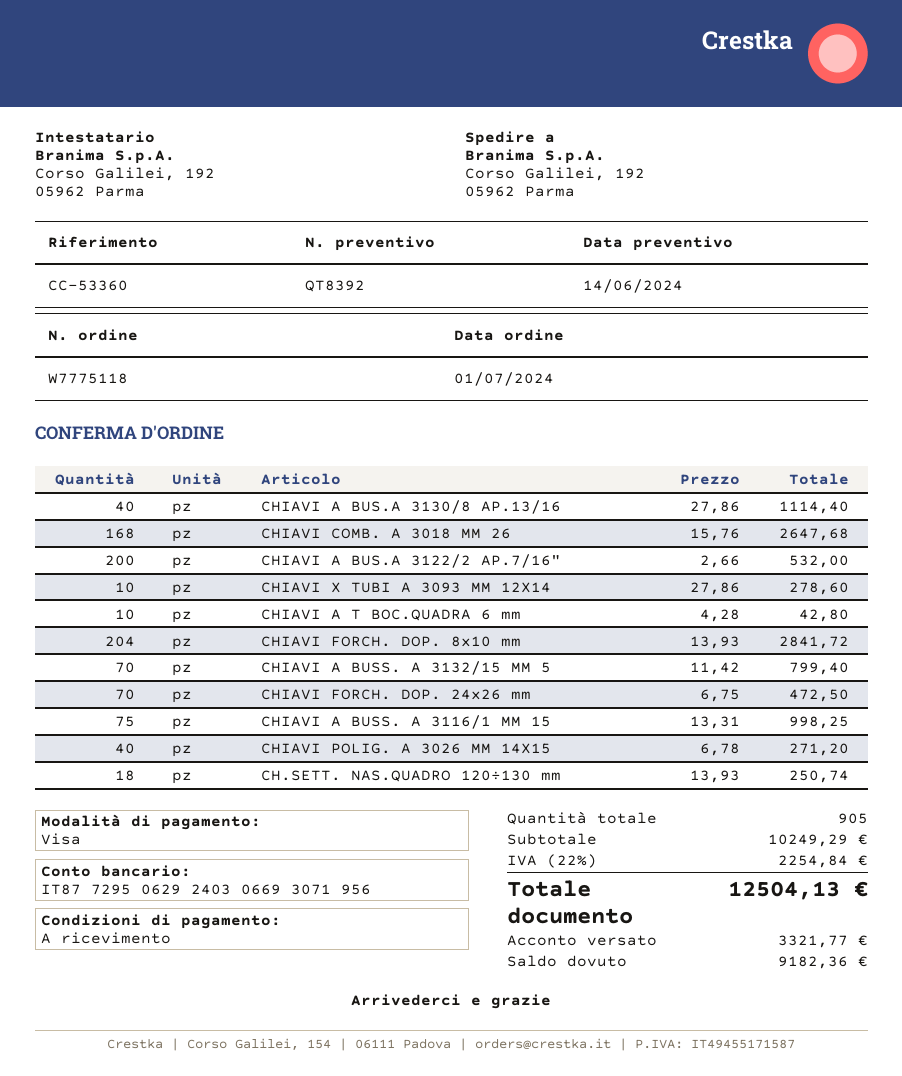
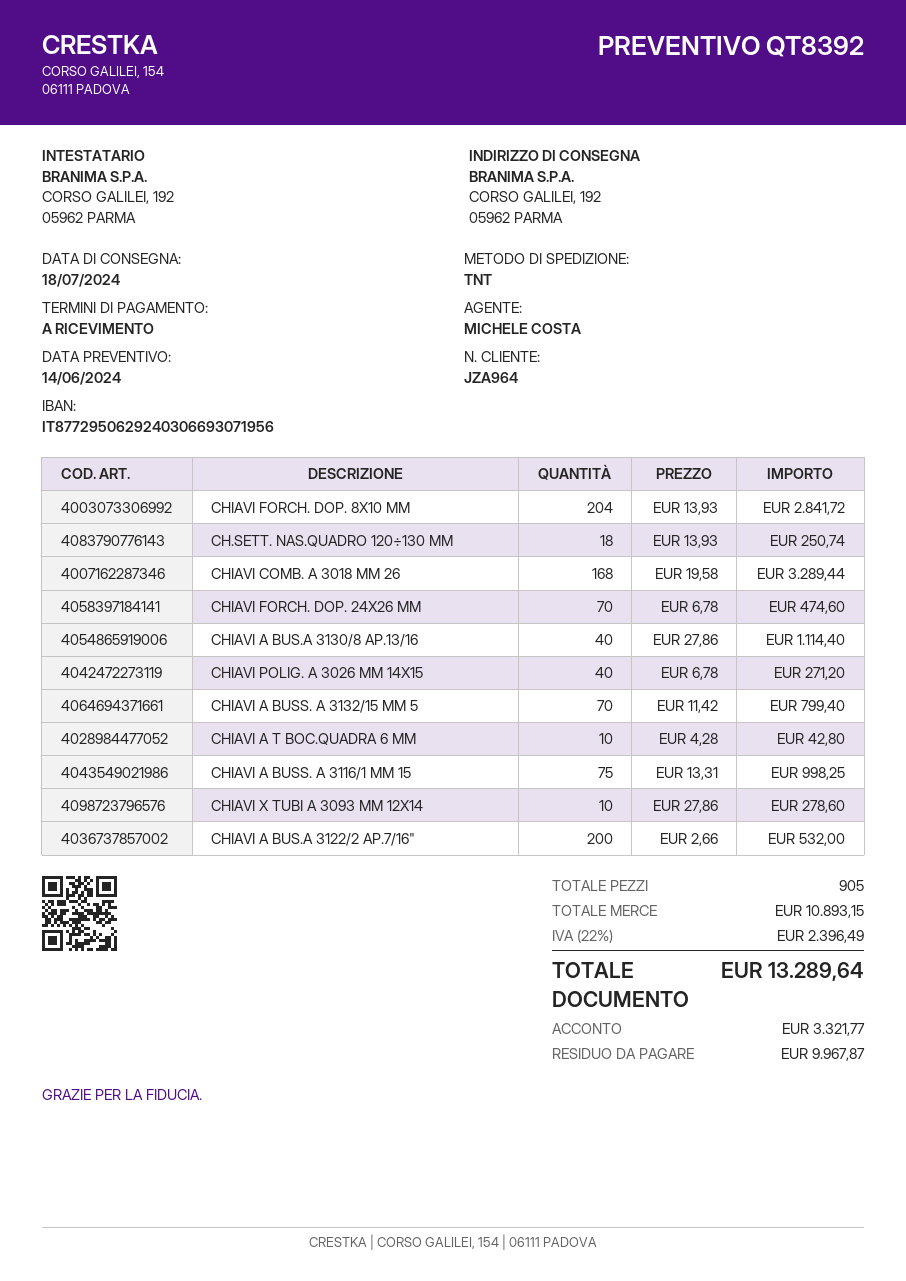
CHIAVI COMB. A 3018 MM 26: 168 x 15.76 = 2647.68 -> 168 x 19.58 = 3289.44
CHIAVI FORCH. DOP. 24x26 mm: 70 x 6.75 = 472.50 -> 70 x 6.78 = 474.60
subtotal: 10249.29 -> 10893.15
tax: 22% = 2254.84 -> 22% = 2396.49
total: 12504.13 -> 13289.64
balance: 9182.36 -> 9967.87

